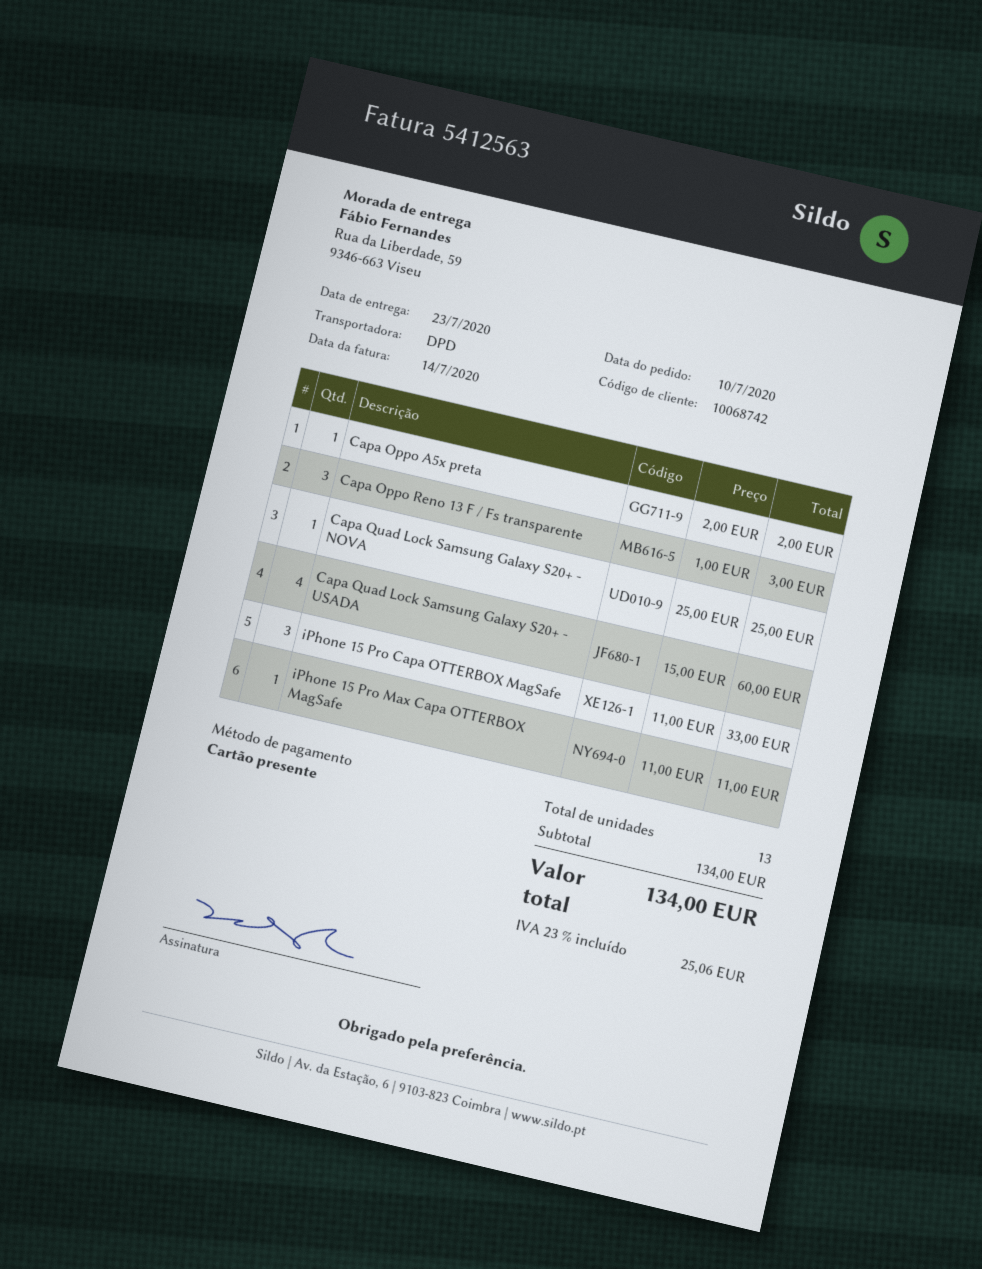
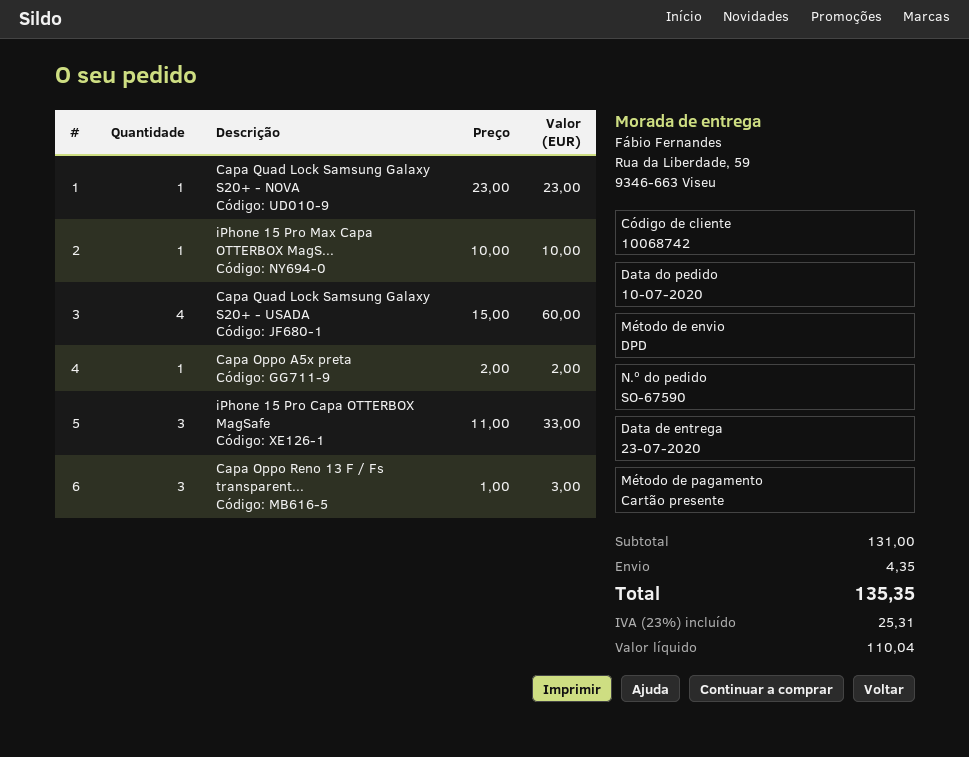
Capa Quad Lock Samsung Galaxy S20+ - NOVA: 1 x 25.00 = 25.00 -> 1 x 23.00 = 23.00
iPhone 15 Pro Max Capa OTTERBOX MagSafe: 1 x 11.00 = 11.00 -> 1 x 10.00 = 10.00
subtotal: 134.00 -> 131.00
shipping: none -> 4.35
tax: 23% = 25.06 -> 23% = 25.31
total: 134.00 -> 135.35

